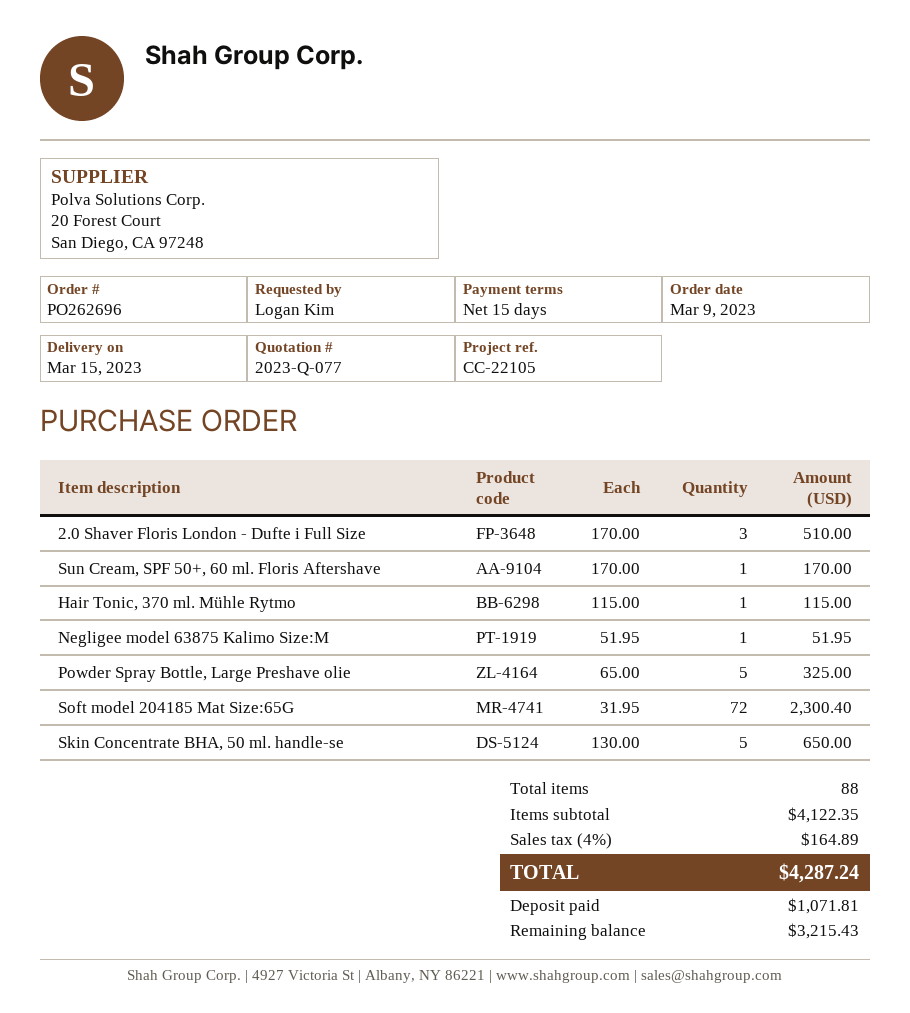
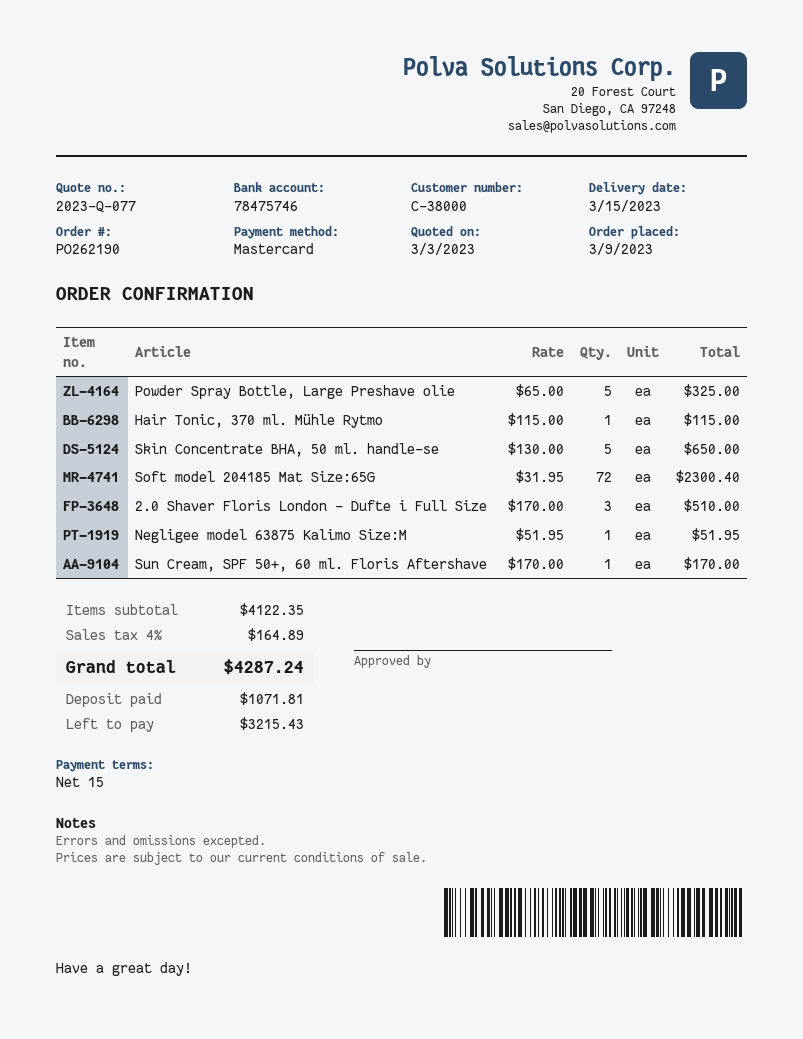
order number: PO262696 -> PO262190

